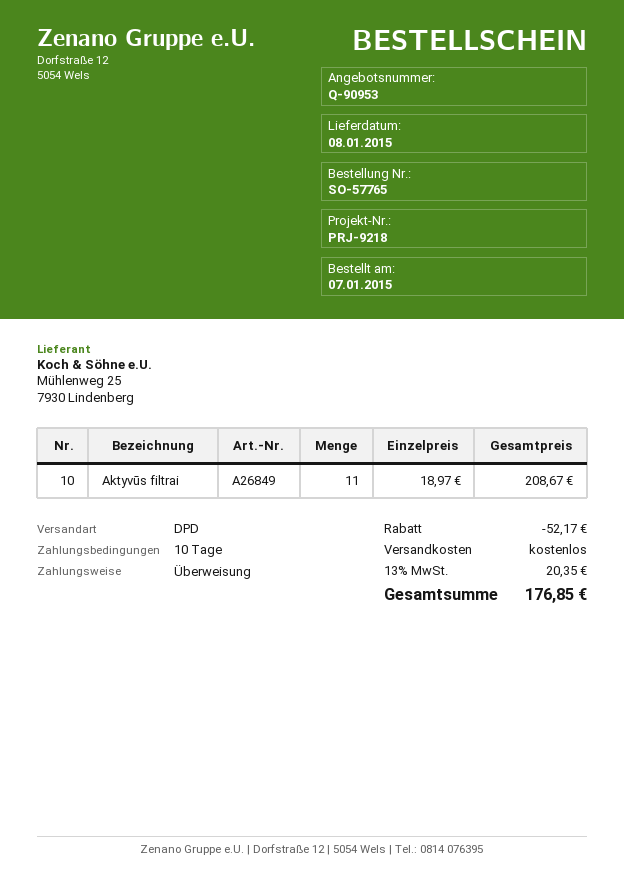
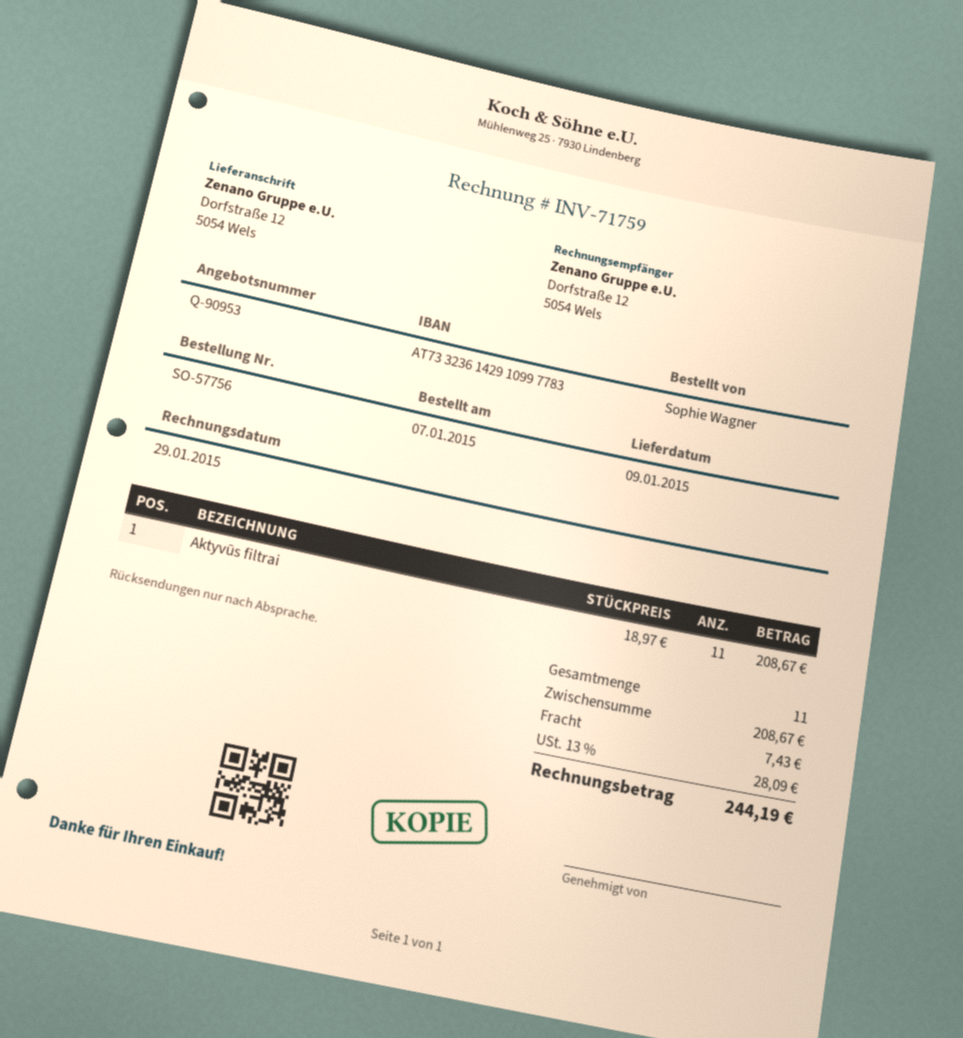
order number: SO-57765 -> SO-57756
delivery date: 2015-01-08 -> 2015-01-09
discount: 52.17 -> none
shipping: 0.00 -> 7.43
tax: 13% = 20.35 -> 13% = 28.09
total: 176.85 -> 244.19

